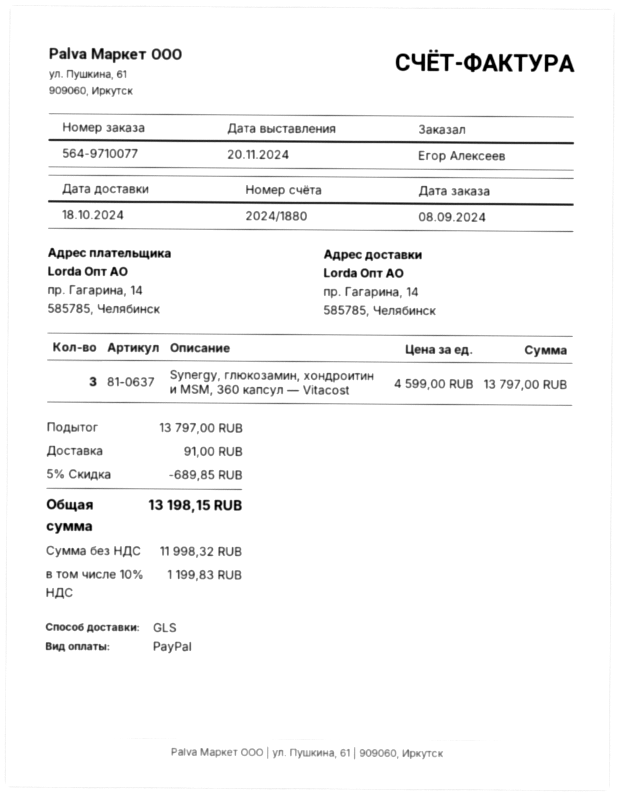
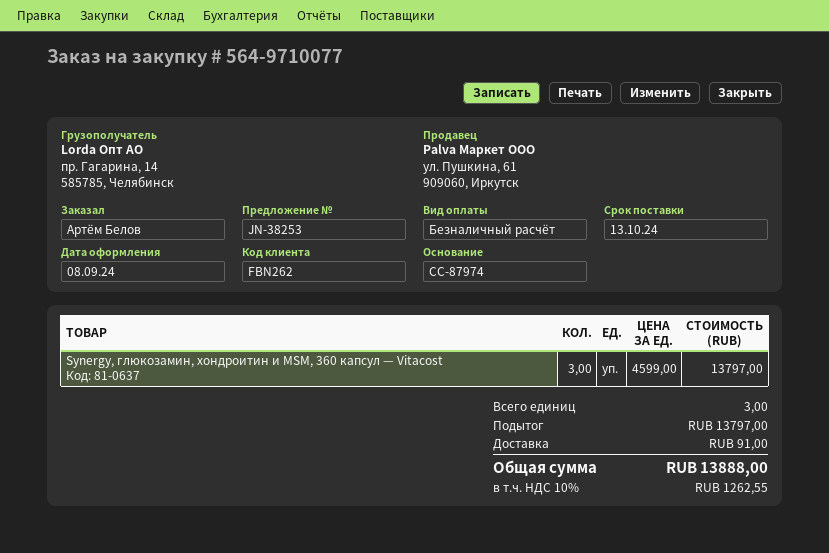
delivery date: 2024-10-18 -> 2024-10-13
ordered by: Егор Алексеев -> Артём Белов
payment method: PayPal -> bank transfer
discount: 5% = 689.85 -> none
tax: 10% = 1199.83 -> 10% = 1262.55
total: 13198.15 -> 13888.00

